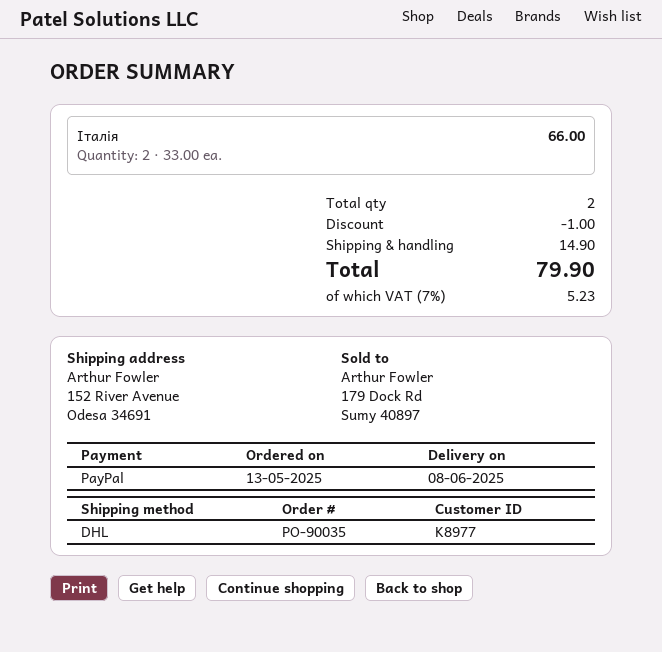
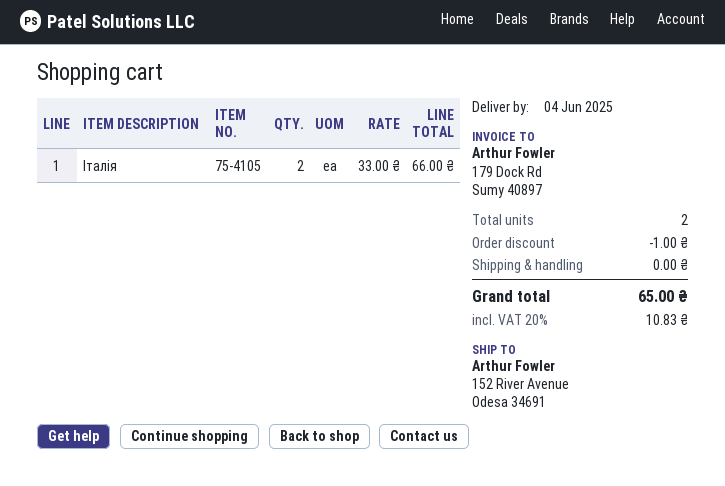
delivery date: 2025-06-08 -> 2025-06-04
shipping: 14.90 -> 0.00
tax: 7% = 5.23 -> 20% = 10.83
total: 79.90 -> 65.00

